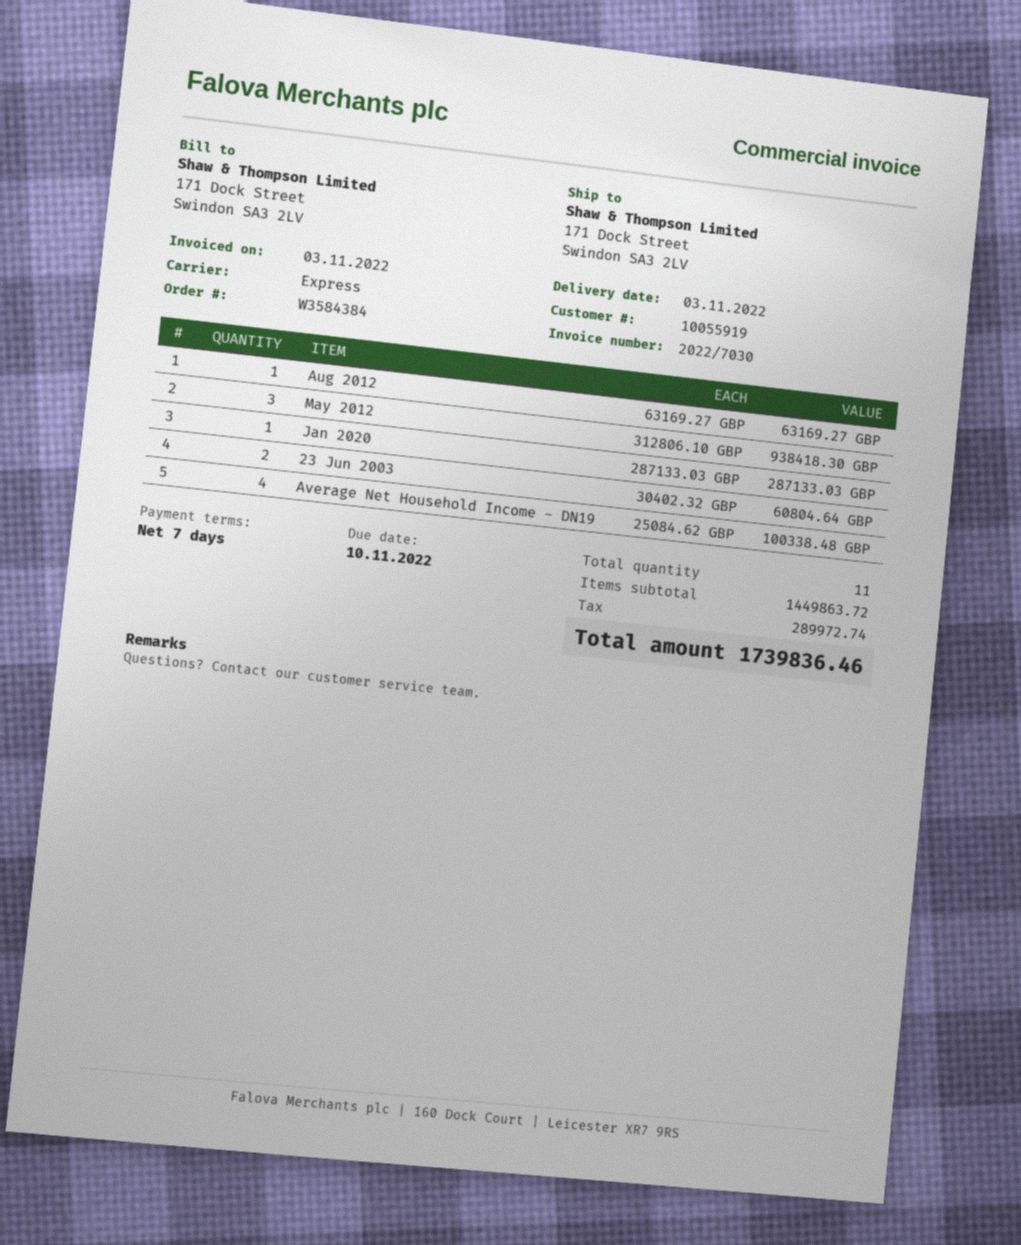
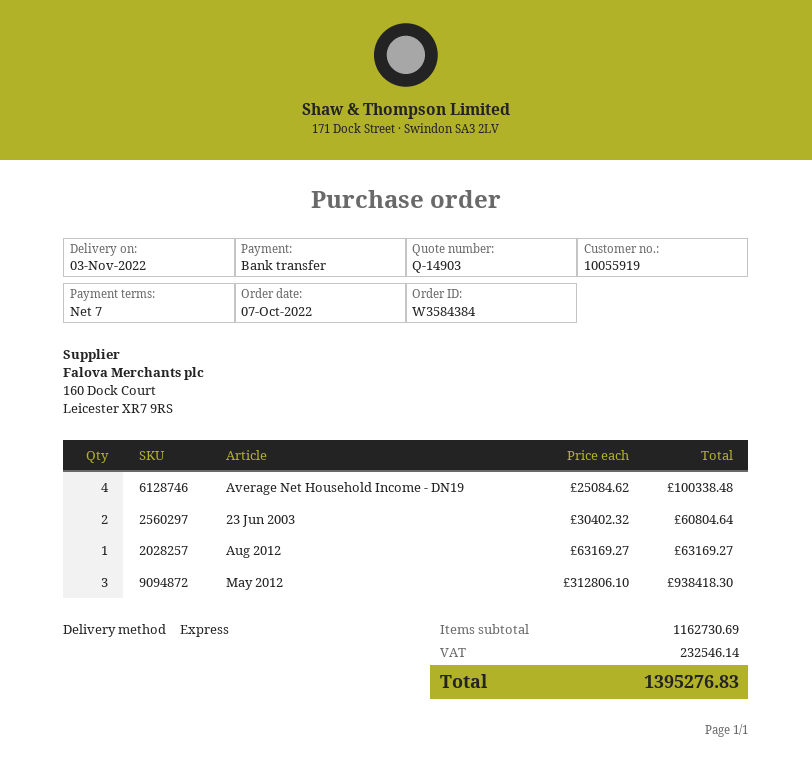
Jan 2020: 1 x 287133.03 = 287133.03 -> none
subtotal: 1449863.72 -> 1162730.69
tax: 289972.74 -> 232546.14
total: 1739836.46 -> 1395276.83

